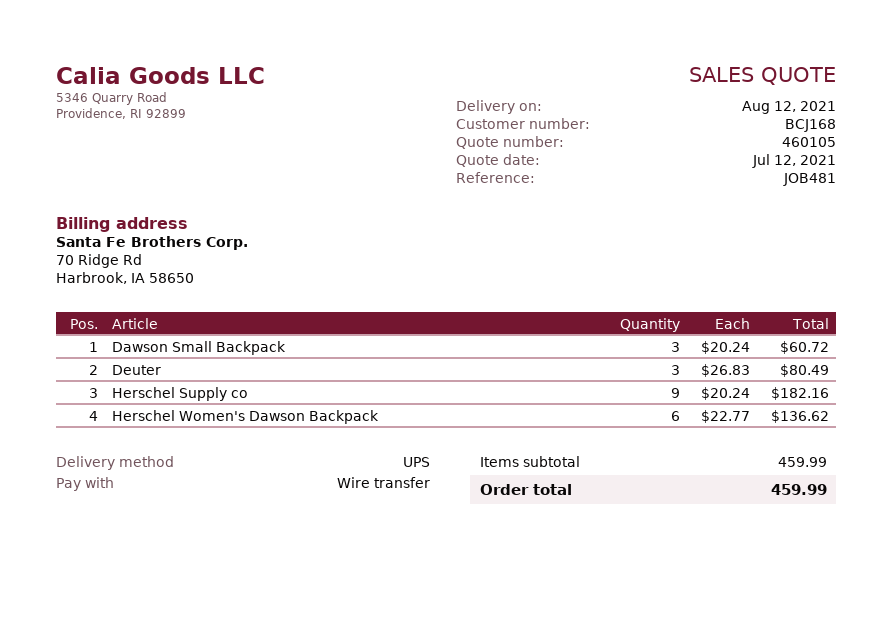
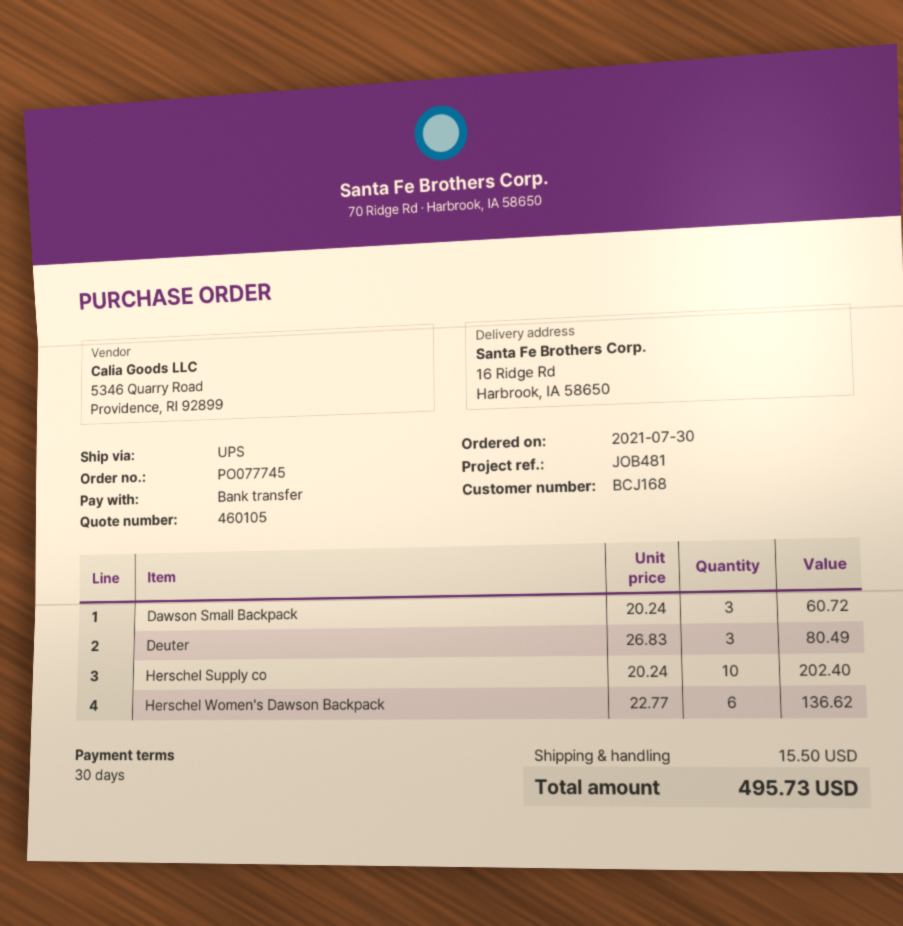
Herschel Supply co: 9 x 20.24 = 182.16 -> 10 x 20.24 = 202.40
shipping: none -> 15.50
total: 459.99 -> 495.73

